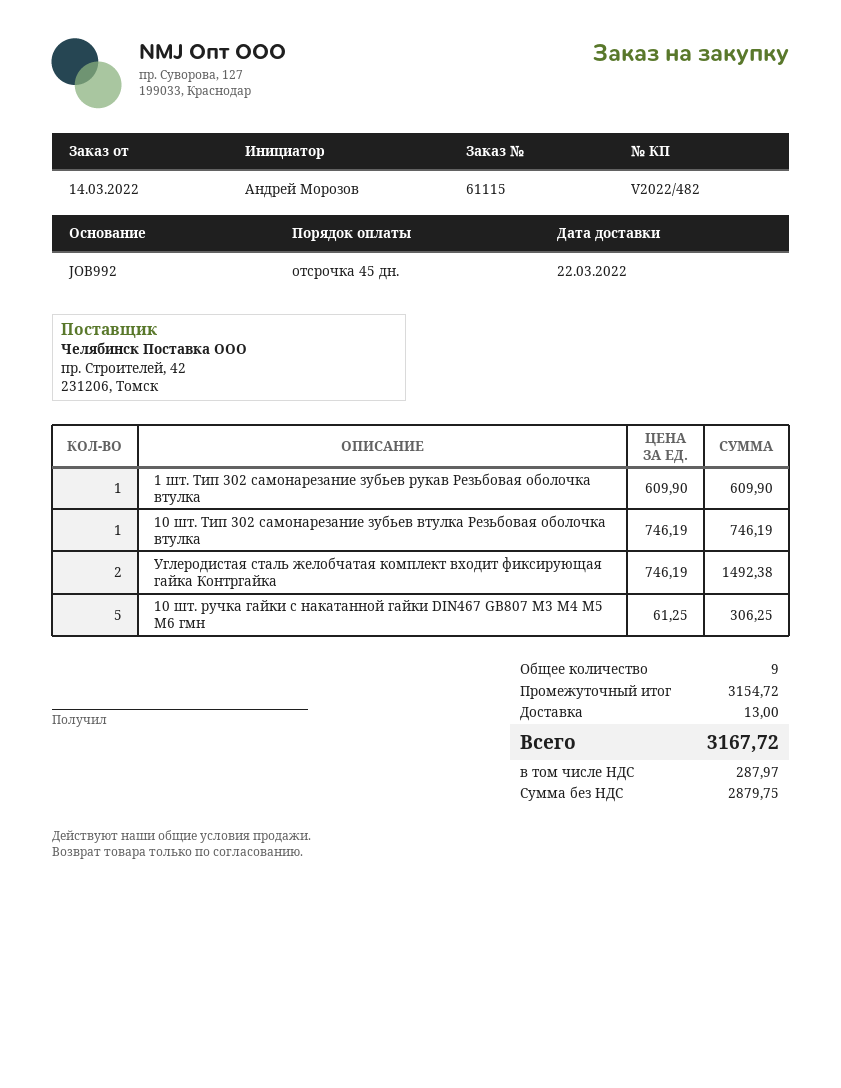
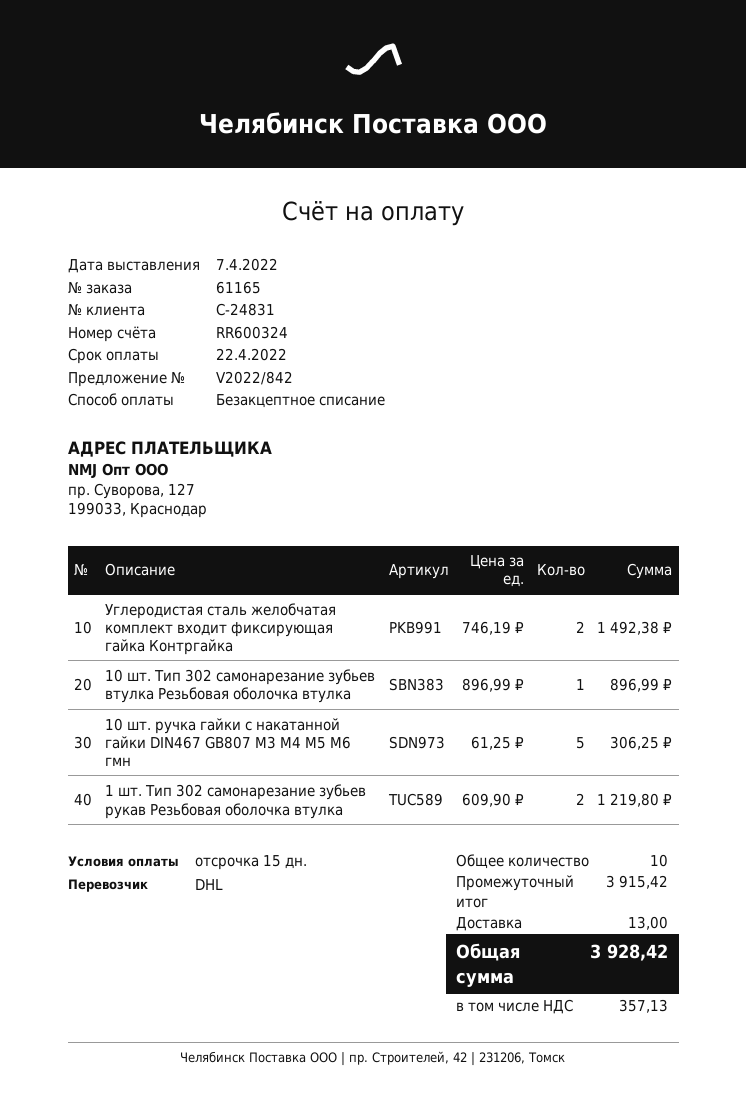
quote number: V2022/482 -> V2022/842
order number: 61115 -> 61165
payment terms: 45 days -> 15 days
1 шт. Тип 302 самонарезание зубьев рукав Резьбовая оболочка втулка: 1 x 609.90 = 609.90 -> 2 x 609.90 = 1219.80
10 шт. Тип 302 самонарезание зубьев втулка Резьбовая оболочка втулка: 1 x 746.19 = 746.19 -> 1 x 896.99 = 896.99
total quantity: 9 -> 10
subtotal: 3154.72 -> 3915.42
tax: 287.97 -> 357.13
total: 3167.72 -> 3928.42

